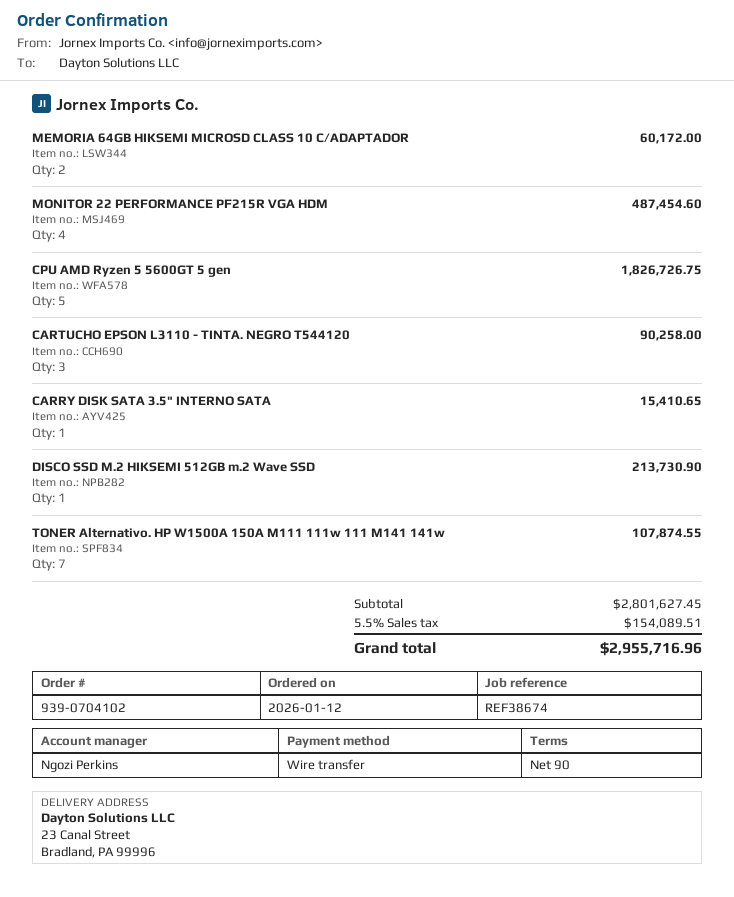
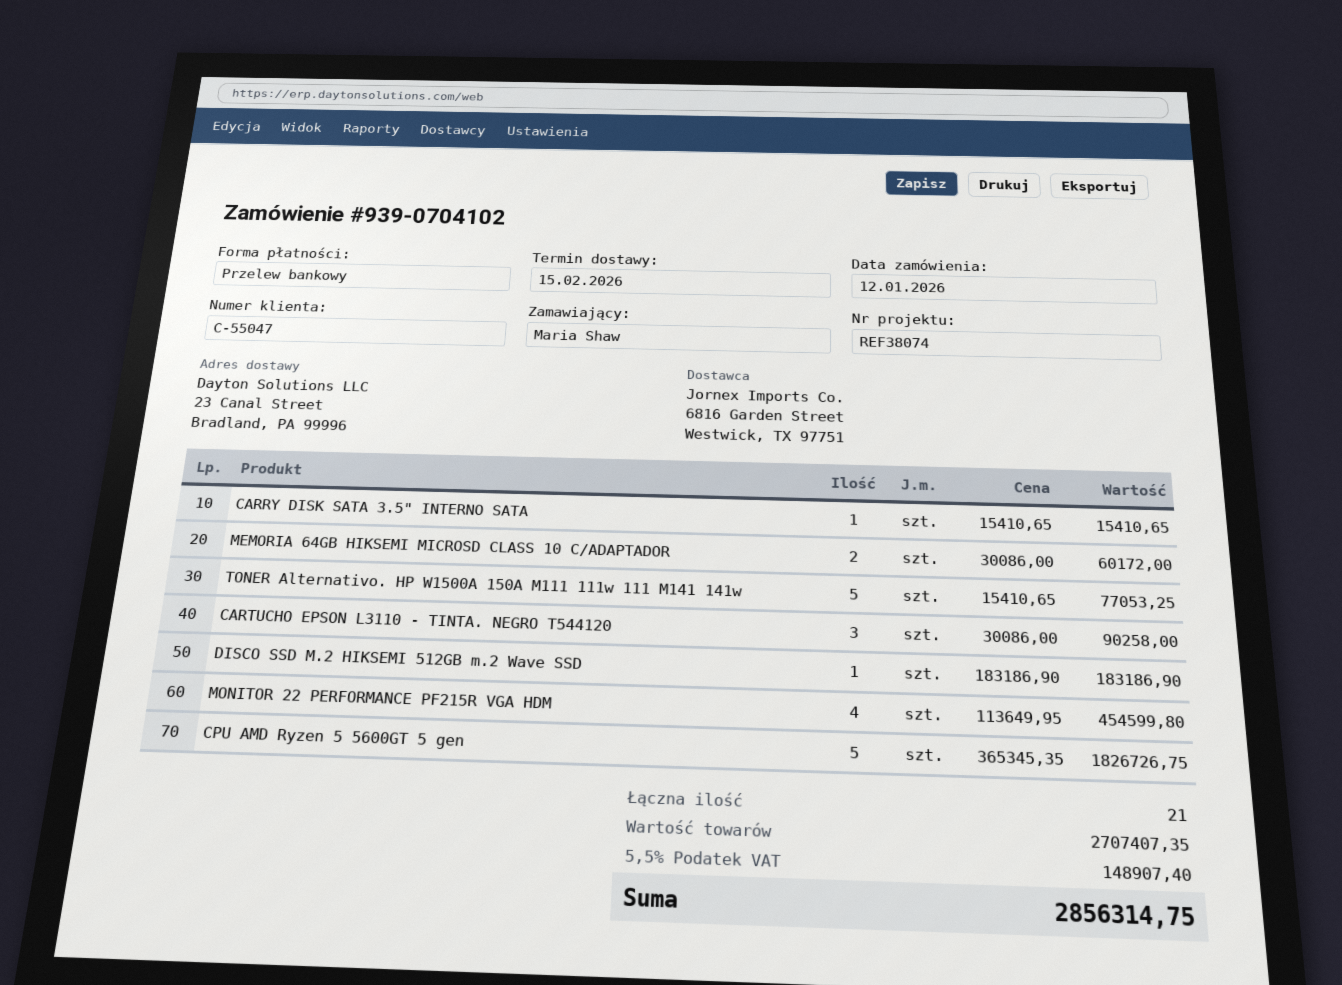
reference: REF38674 -> REF38074
MONITOR 22 PERFORMANCE PF215R VGA HDM: 4 for 487454.60 -> 4 for 454599.80
DISCO SSD M.2 HIKSEMI 512GB m.2 Wave SSD: 1 for 213730.90 -> 1 for 183186.90
TONER Alternativo. HP W1500A 150A M111 111w 111 M141 141w: 7 for 107874.55 -> 5 for 77053.25
subtotal: 2801627.45 -> 2707407.35
tax: 5.5% = 154089.51 -> 5.5% = 148907.40
total: 2955716.96 -> 2856314.75

